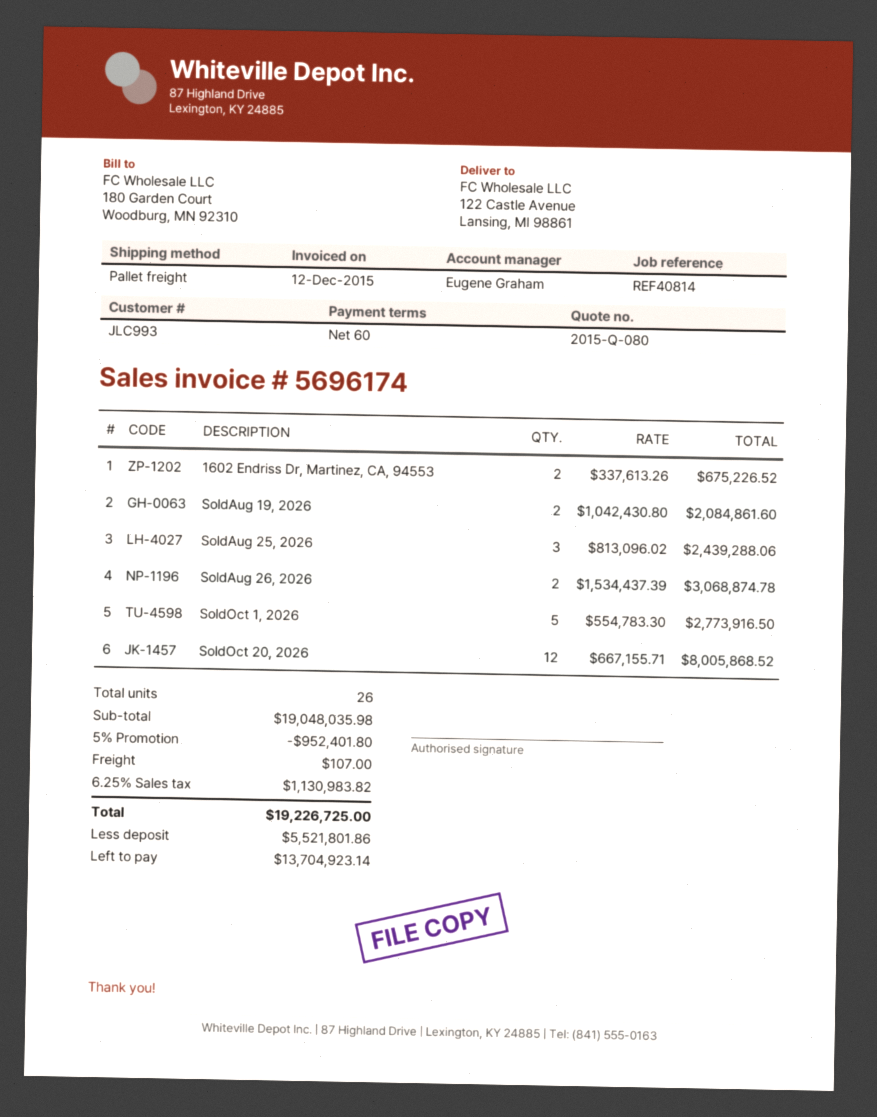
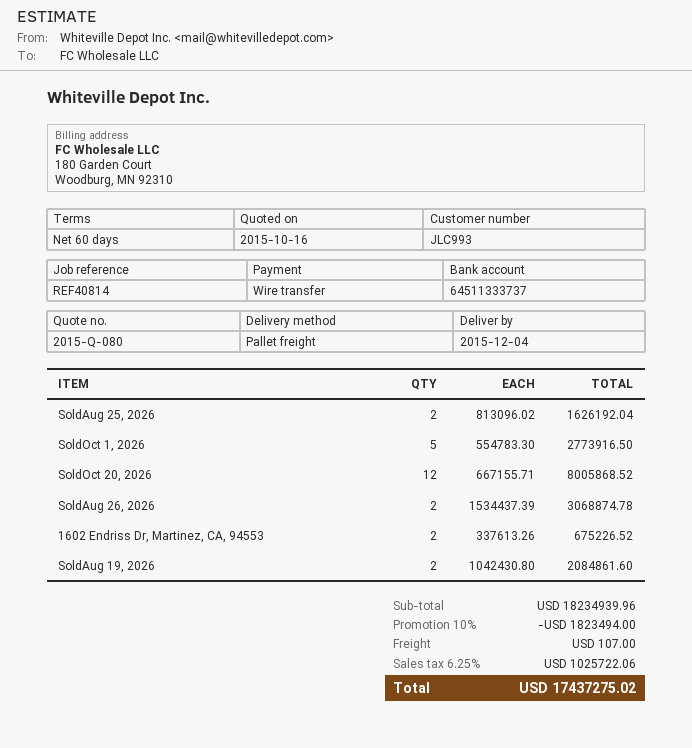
SoldAug 25, 2026: 3 x 813096.02 = 2439288.06 -> 2 x 813096.02 = 1626192.04
subtotal: 19048035.98 -> 18234939.96
discount: 5% = 952401.80 -> 10% = 1823494.00
tax: 6.25% = 1130983.82 -> 6.25% = 1025722.06
total: 19226725.00 -> 17437275.02

